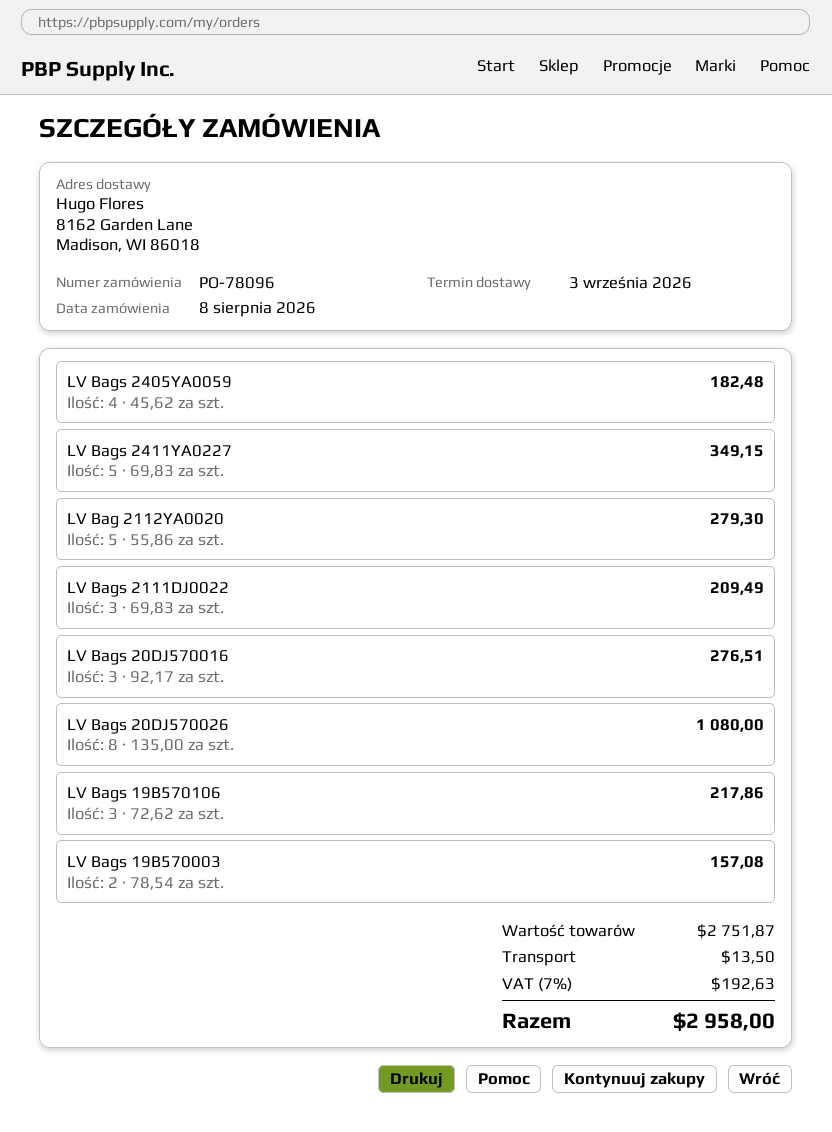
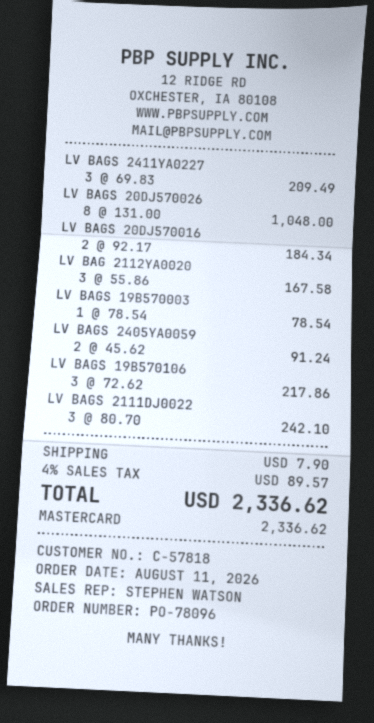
order date: 2026-08-08 -> 2026-08-11
LV Bags 2405YA0059: 4 x 45.62 = 182.48 -> 2 x 45.62 = 91.24
LV Bags 2411YA0227: 5 x 69.83 = 349.15 -> 3 x 69.83 = 209.49
LV Bag 2112YA0020: 5 x 55.86 = 279.30 -> 3 x 55.86 = 167.58
LV Bags 2111DJ0022: 3 x 69.83 = 209.49 -> 3 x 80.70 = 242.10
LV Bags 20DJ570016: 3 x 92.17 = 276.51 -> 2 x 92.17 = 184.34
LV Bags 20DJ570026: 8 x 135.00 = 1080.00 -> 8 x 131.00 = 1048.00
LV Bags 19B570003: 2 x 78.54 = 157.08 -> 1 x 78.54 = 78.54
shipping: 13.50 -> 7.90
tax: 7% = 192.63 -> 4% = 89.57
total: 2958.00 -> 2336.62

